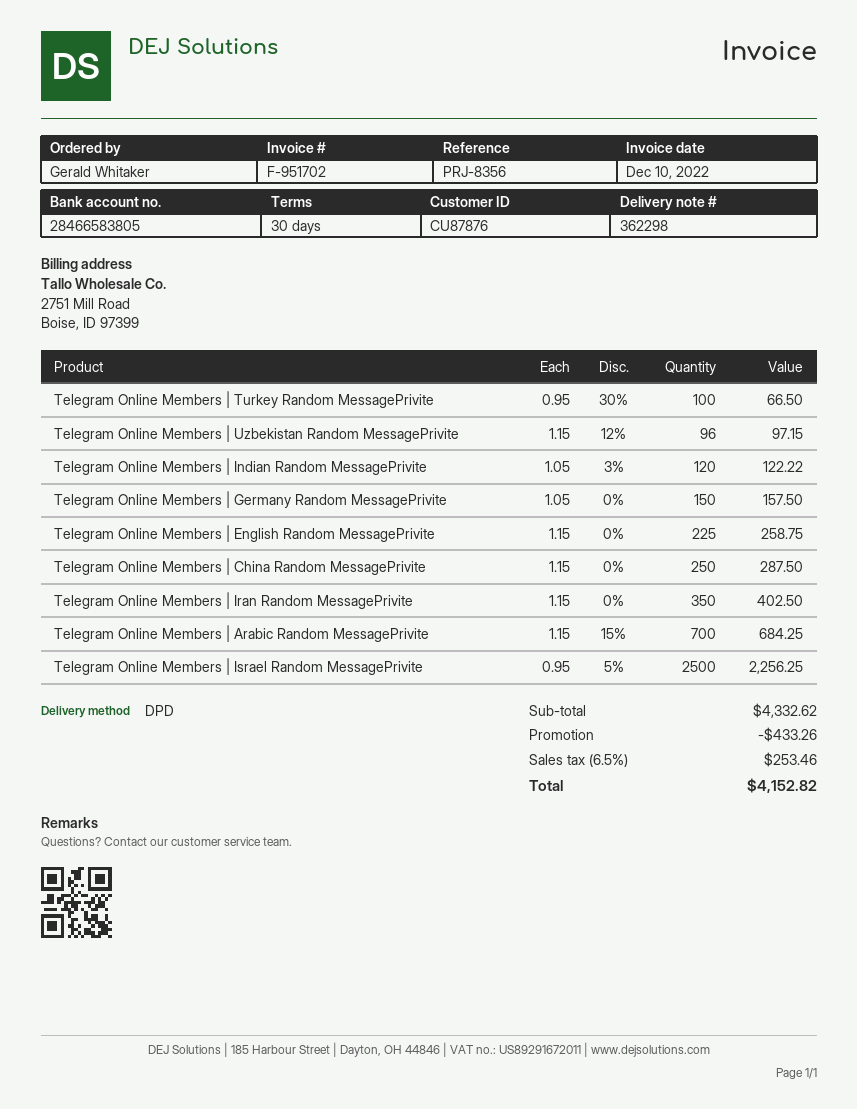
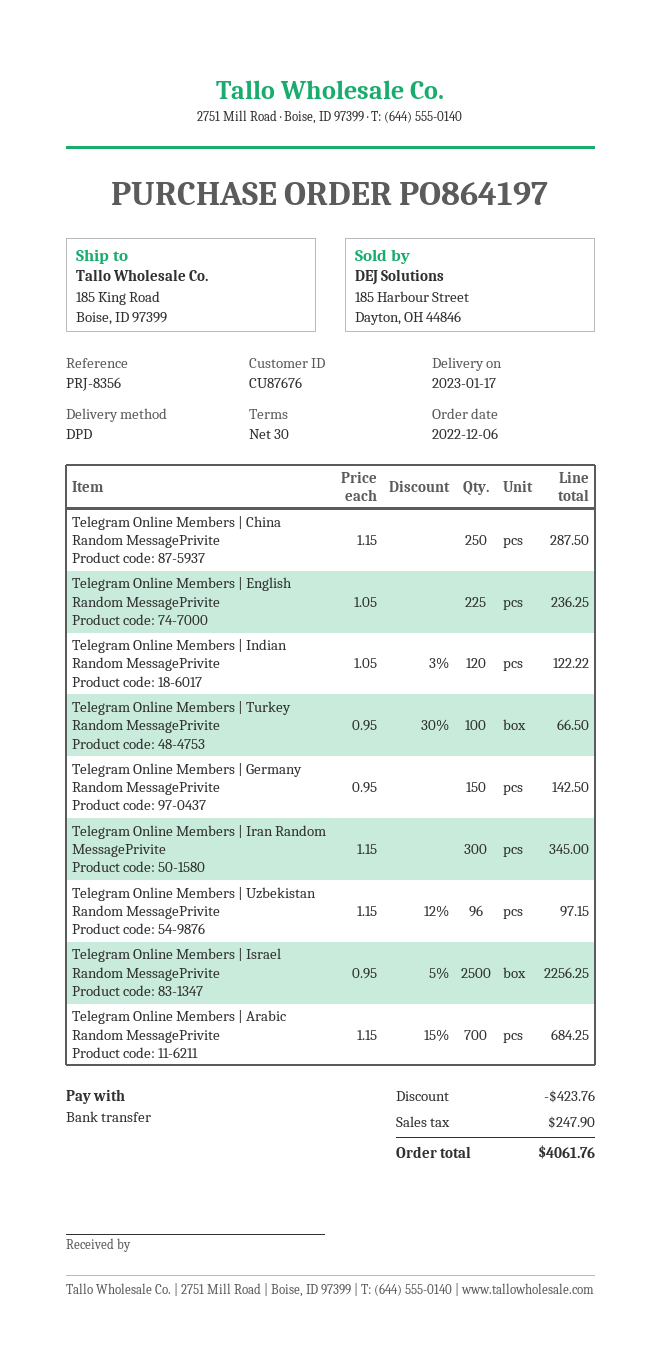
customer number: CU87876 -> CU87676
Telegram Online Members | Germany Random MessagePrivite: 150 x 1.05 = 157.50 -> 150 x 0.95 = 142.50
Telegram Online Members | English Random MessagePrivite: 225 x 1.15 = 258.75 -> 225 x 1.05 = 236.25
Telegram Online Members | Iran Random MessagePrivite: 350 x 1.15 = 402.50 -> 300 x 1.15 = 345.00
discount: 433.26 -> 423.76
tax: 253.46 -> 247.90
total: 4152.82 -> 4061.76

